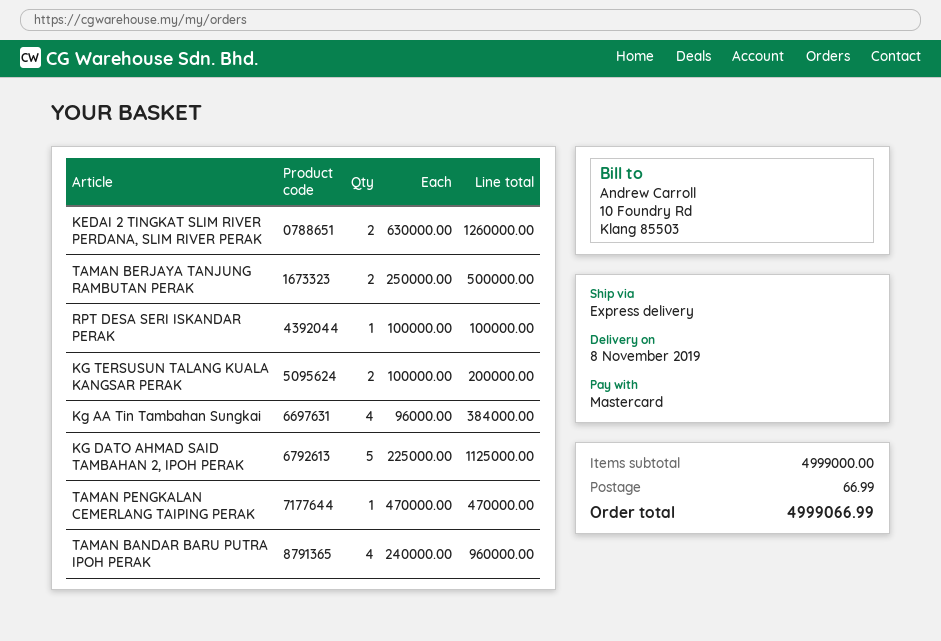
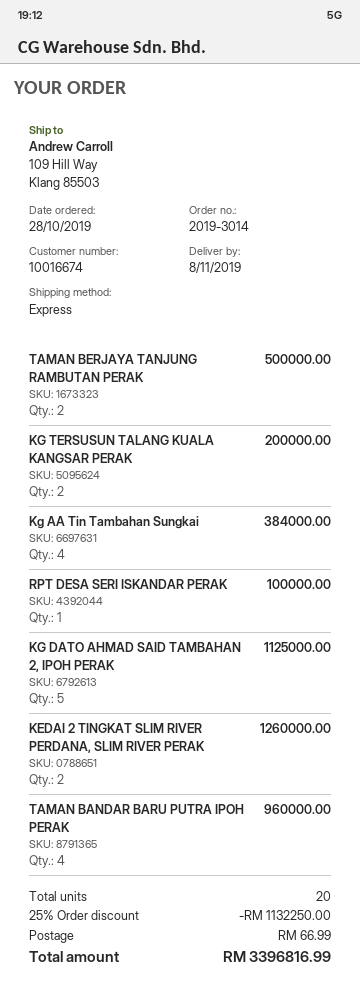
TAMAN PENGKALAN CEMERLANG TAIPING PERAK: 1 for 470000.00 -> none
discount: none -> 25% = 1132250.00
total: 4999066.99 -> 3396816.99

